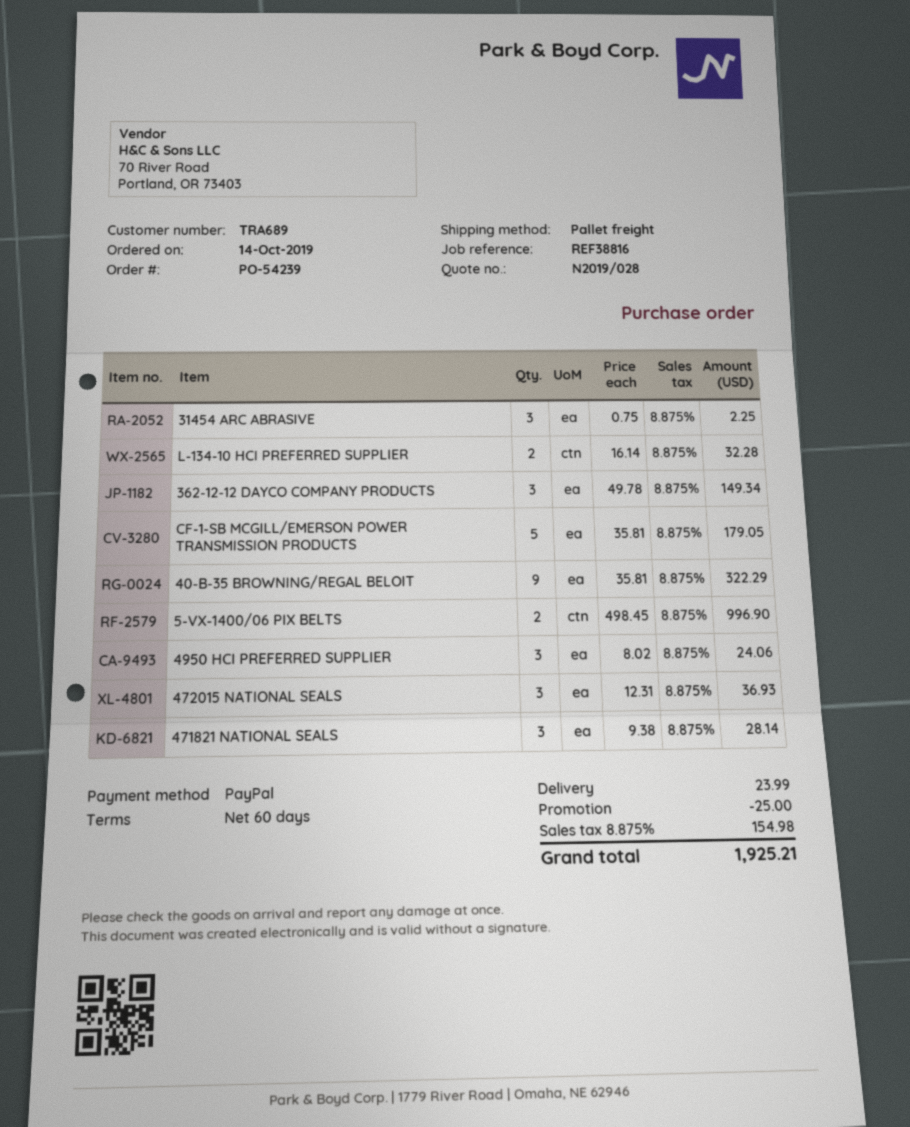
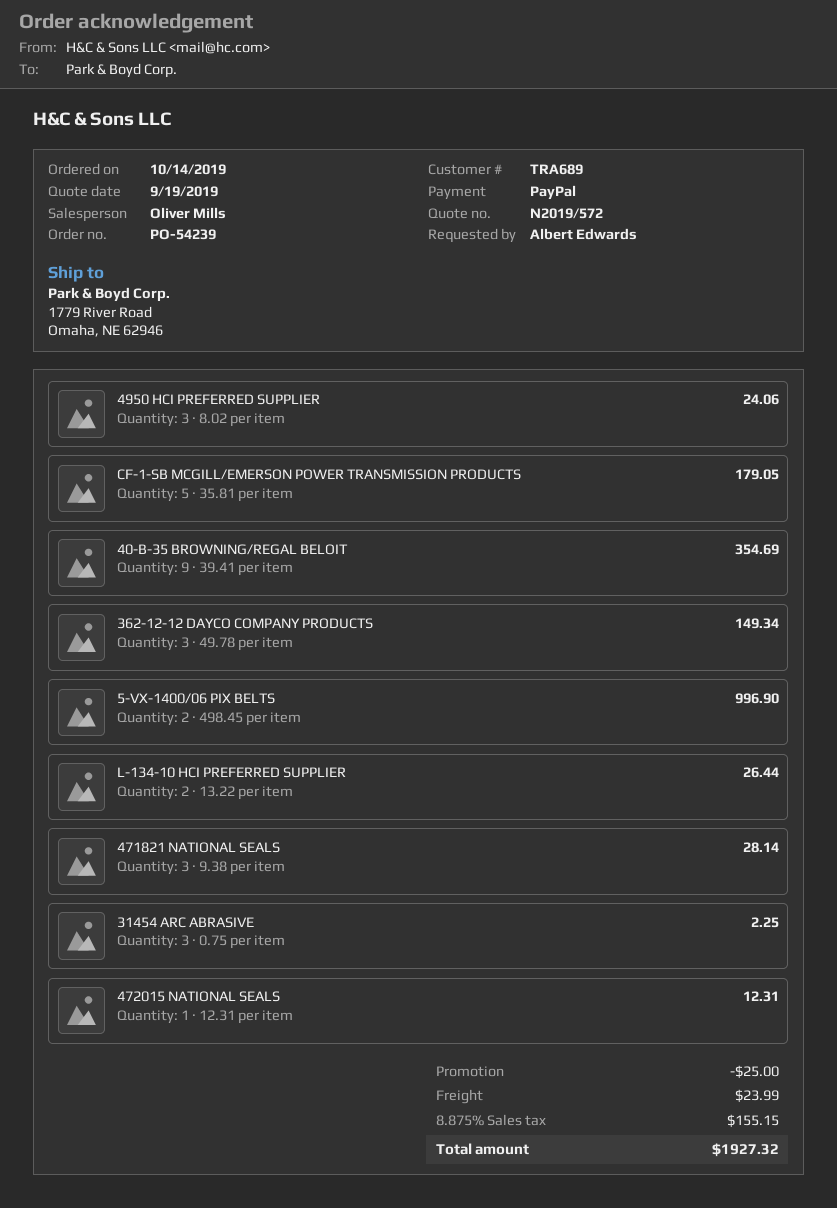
quote number: N2019/028 -> N2019/572
L-134-10 HCI PREFERRED SUPPLIER: 2 x 16.14 = 32.28 -> 2 x 13.22 = 26.44
40-B-35 BROWNING/REGAL BELOIT: 9 x 35.81 = 322.29 -> 9 x 39.41 = 354.69
472015 NATIONAL SEALS: 3 x 12.31 = 36.93 -> 1 x 12.31 = 12.31
tax: 8.875% = 154.98 -> 8.875% = 155.15
total: 1925.21 -> 1927.32

